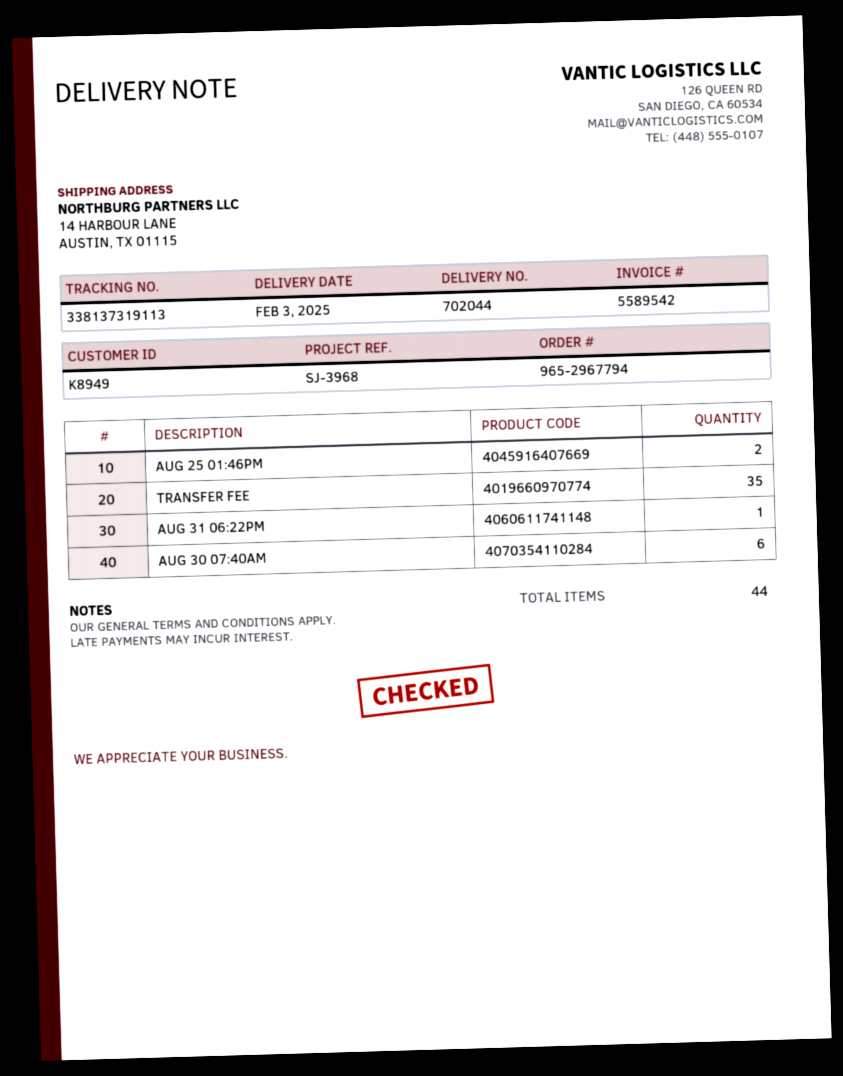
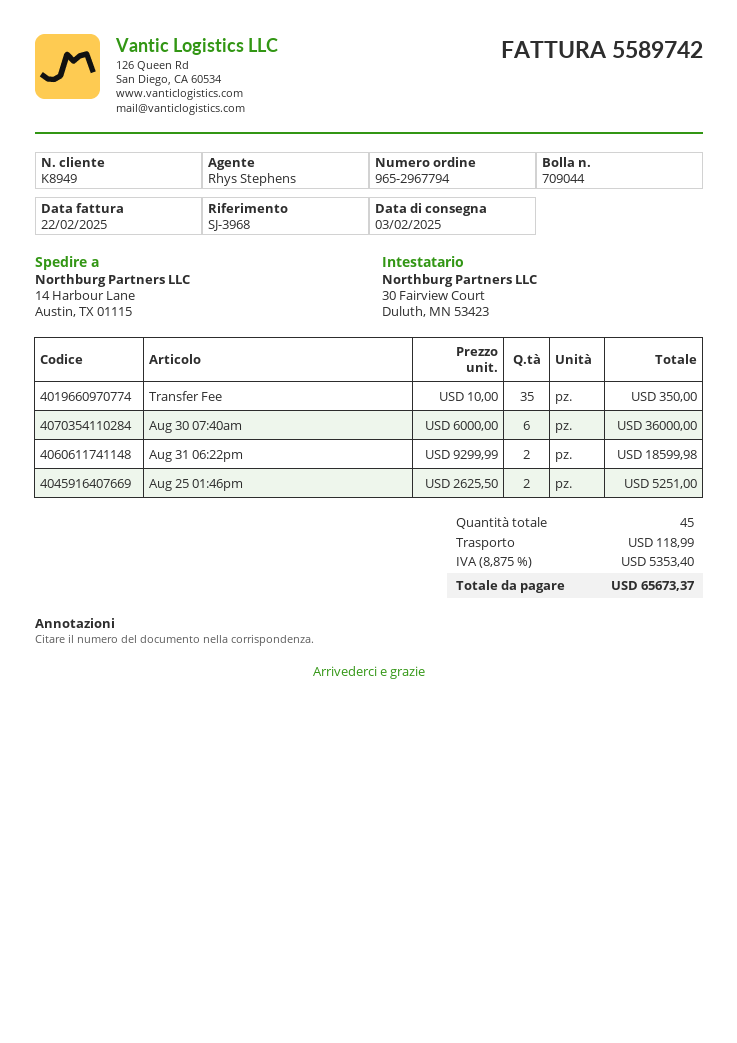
delivery note number: 702044 -> 709044
invoice number: 5589542 -> 5589742
AUG 31 06:22PM: 1 -> 2
total quantity: 44 -> 45

